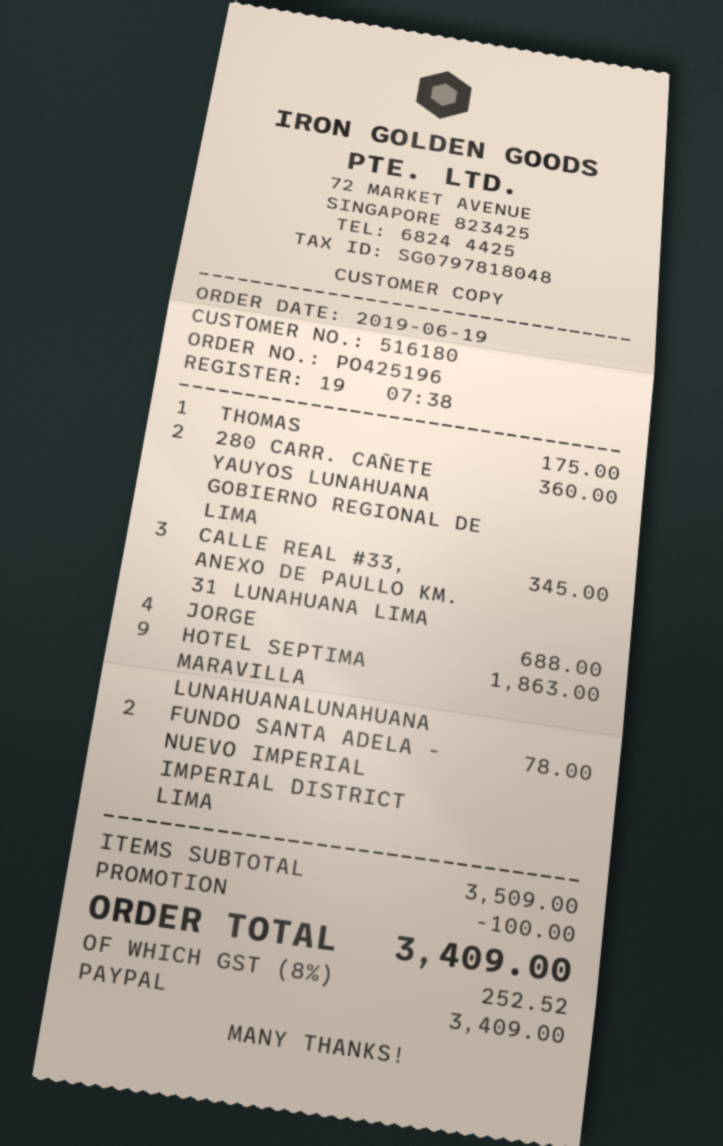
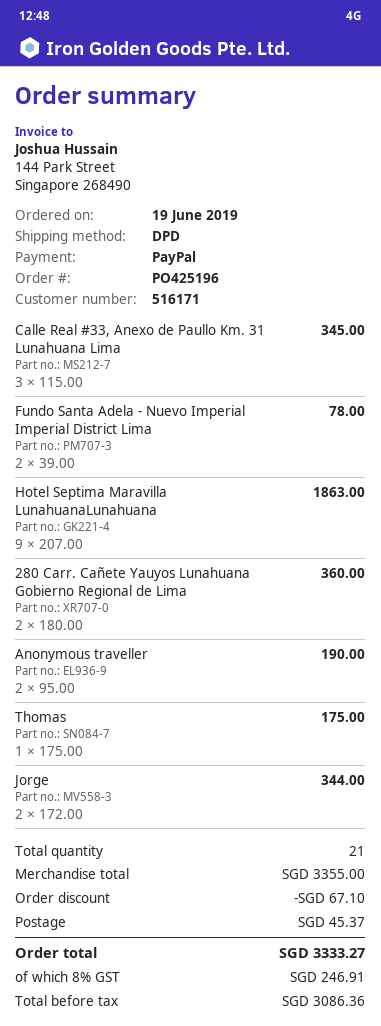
customer number: 516180 -> 516171
JORGE: 4 for 688.00 -> 2 for 344.00
Anonymous traveller: none -> 2 for 190.00
subtotal: 3509.00 -> 3355.00
discount: 100.00 -> 67.10
shipping: none -> 45.37
tax: 8% = 252.52 -> 8% = 246.91
total: 3409.00 -> 3333.27

